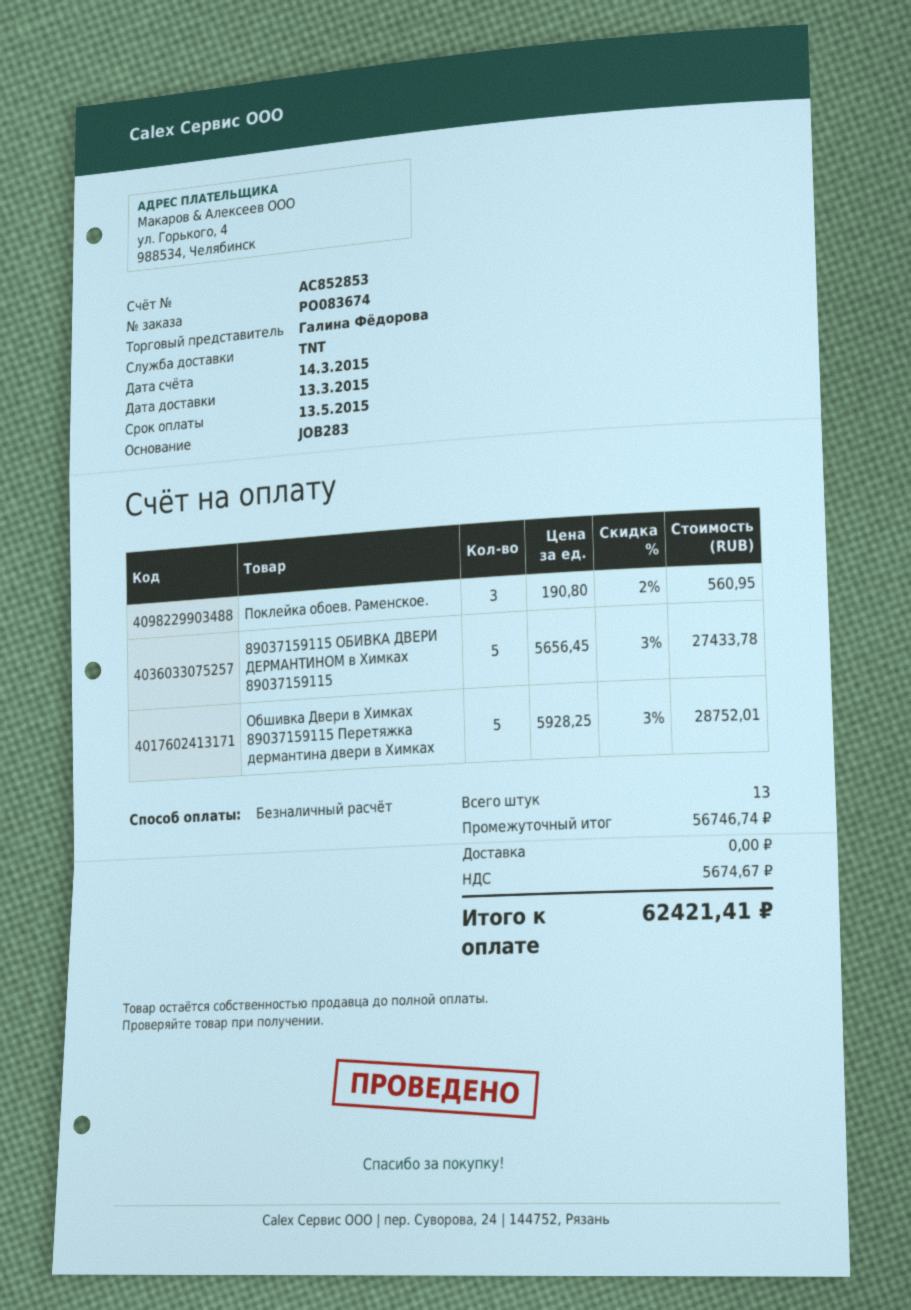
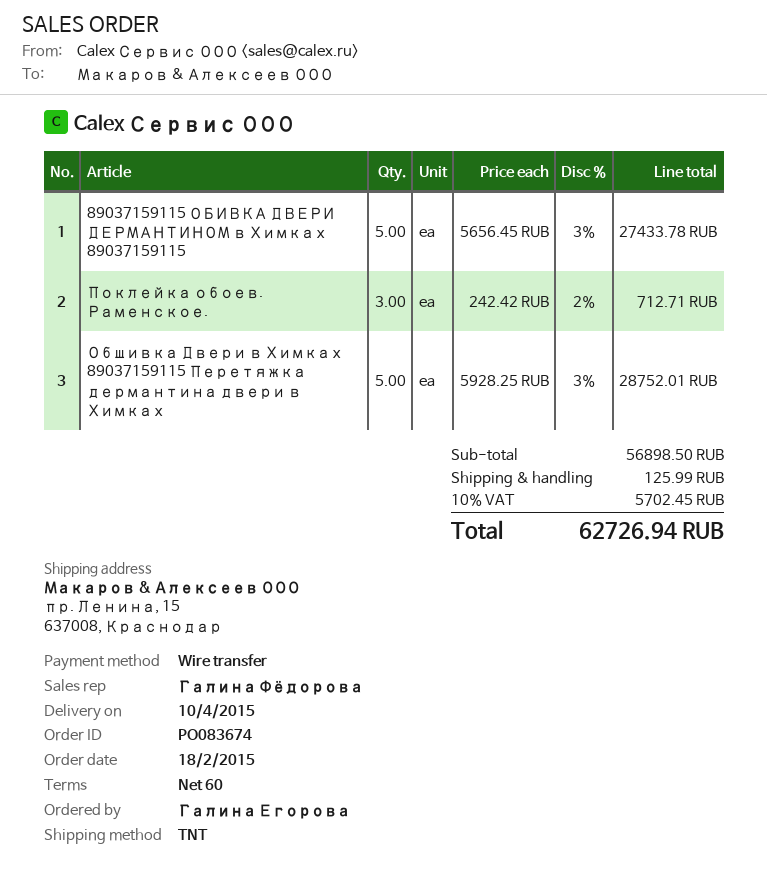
delivery date: 2015-03-13 -> 2015-04-10
Поклейка обоев. Раменское.: 3 x 190.80 - 2% = 560.95 -> 3 x 242.42 - 2% = 712.71
subtotal: 56746.74 -> 56898.50
shipping: 0.00 -> 125.99
tax: 5674.67 -> 5702.45
total: 62421.41 -> 62726.94

